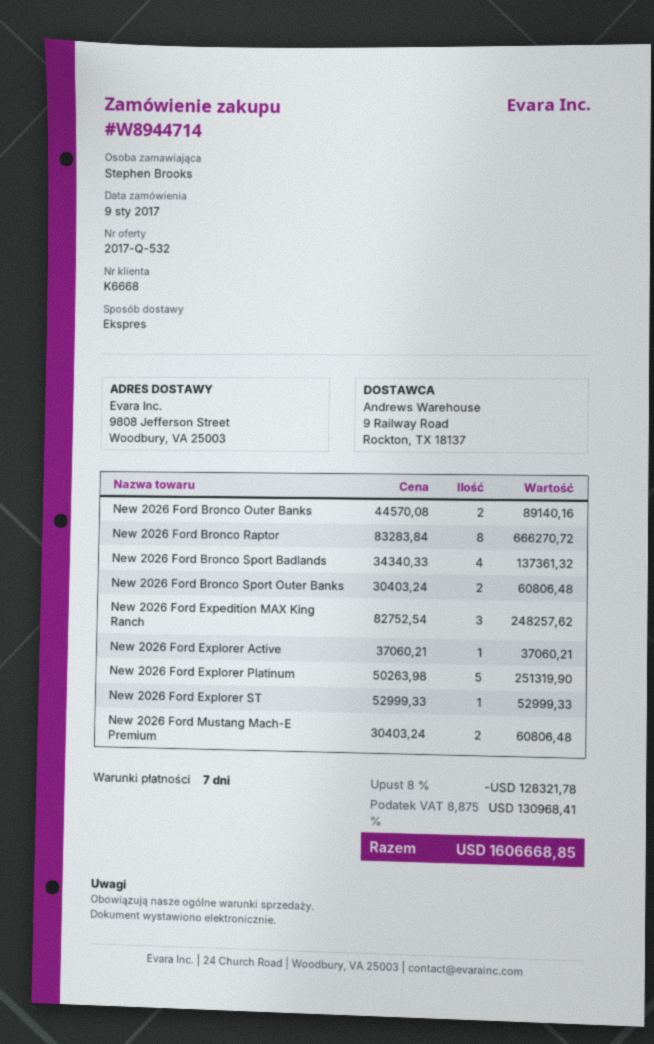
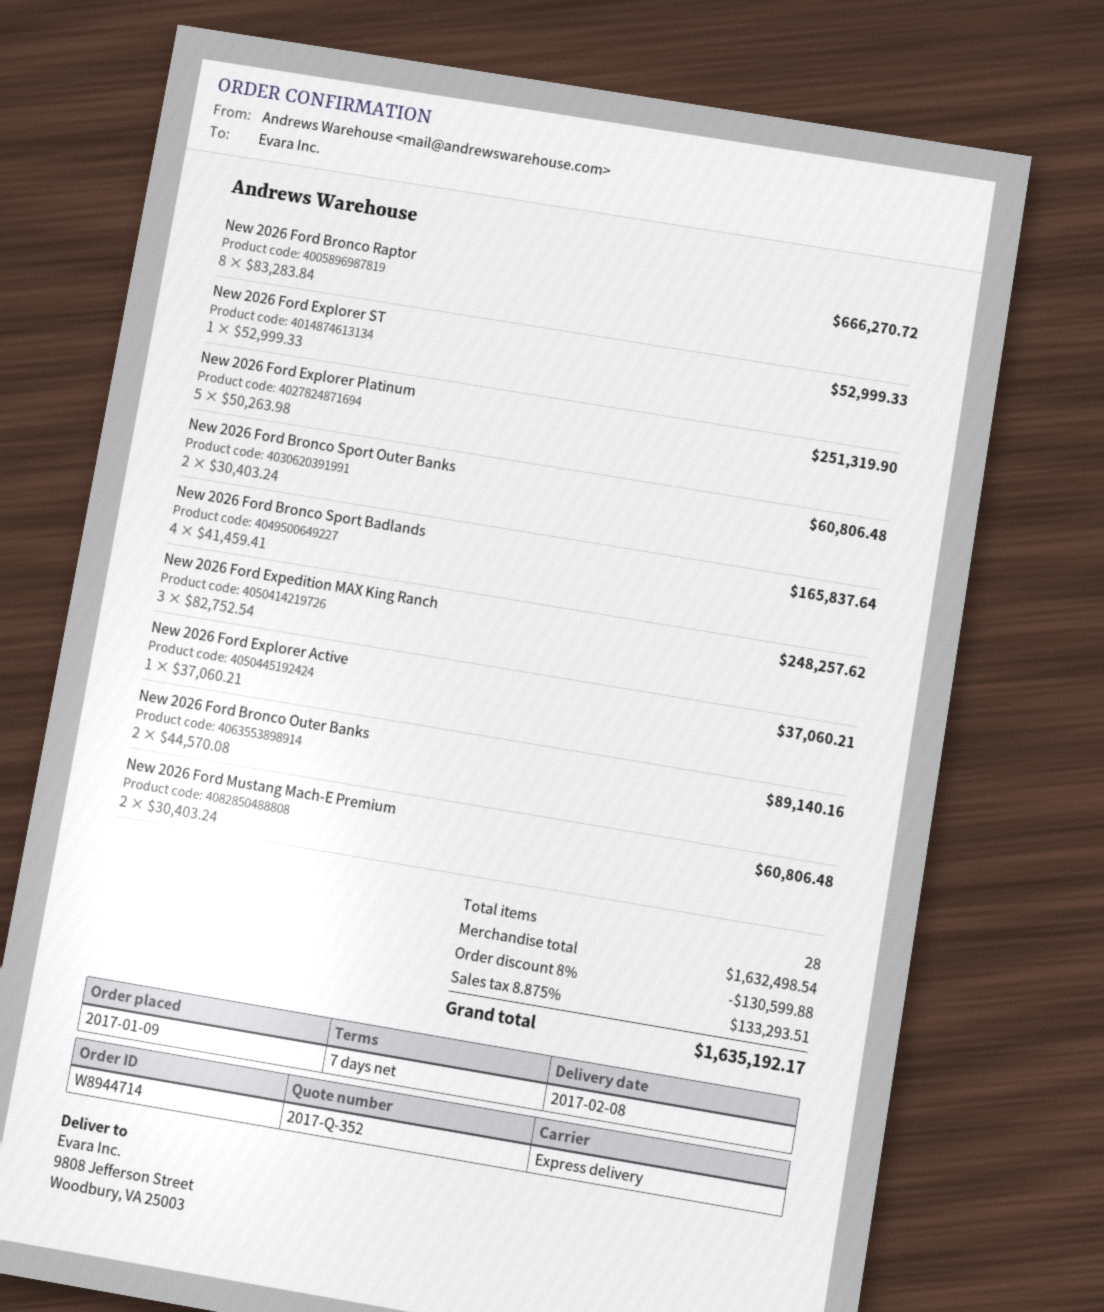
quote number: 2017-Q-532 -> 2017-Q-352
New 2026 Ford Bronco Sport Badlands: 4 x 34340.33 = 137361.32 -> 4 x 41459.41 = 165837.64
discount: 8% = 128321.78 -> 8% = 130599.88
tax: 8.875% = 130968.41 -> 8.875% = 133293.51
total: 1606668.85 -> 1635192.17

